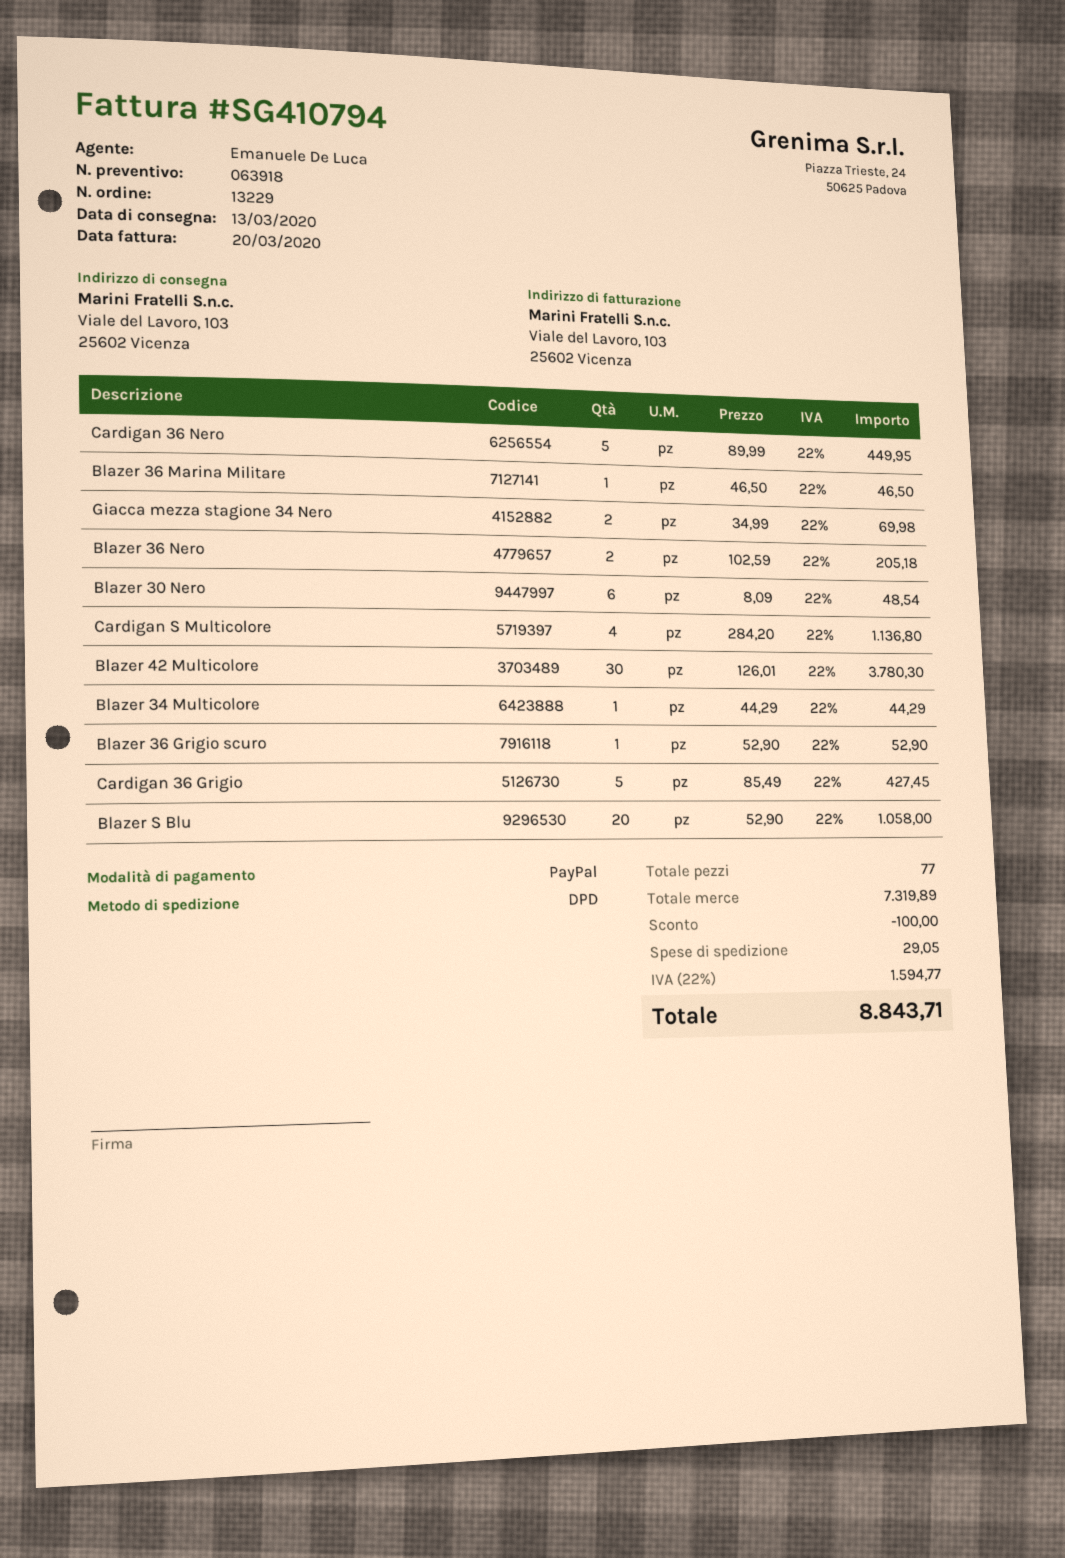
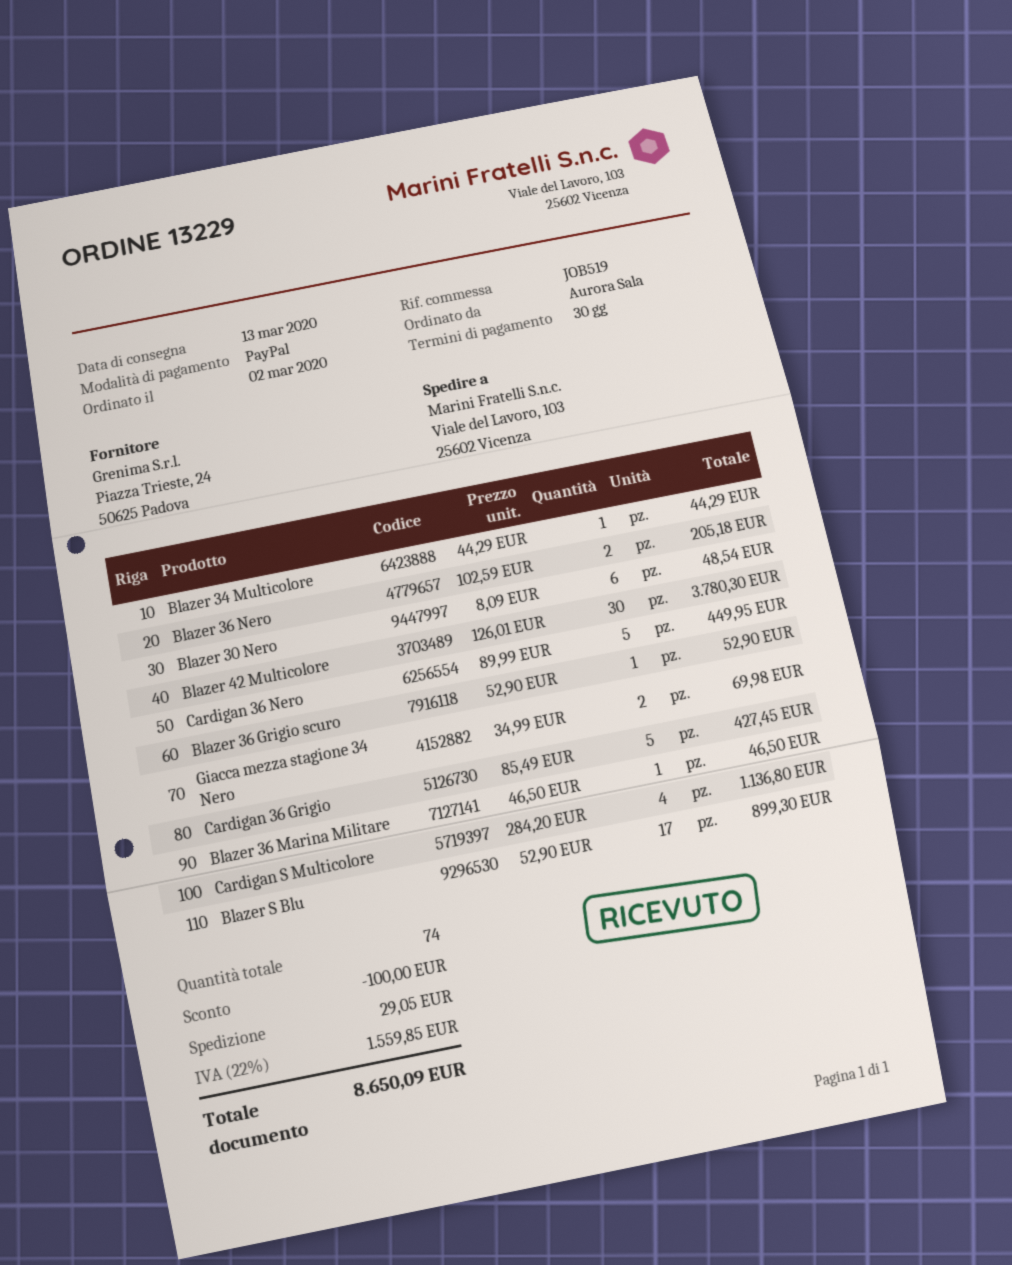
Blazer S Blu: 20 x 52.90 = 1058.00 -> 17 x 52.90 = 899.30
total quantity: 77 -> 74
tax: 22% = 1594.77 -> 22% = 1559.85
total: 8843.71 -> 8650.09

